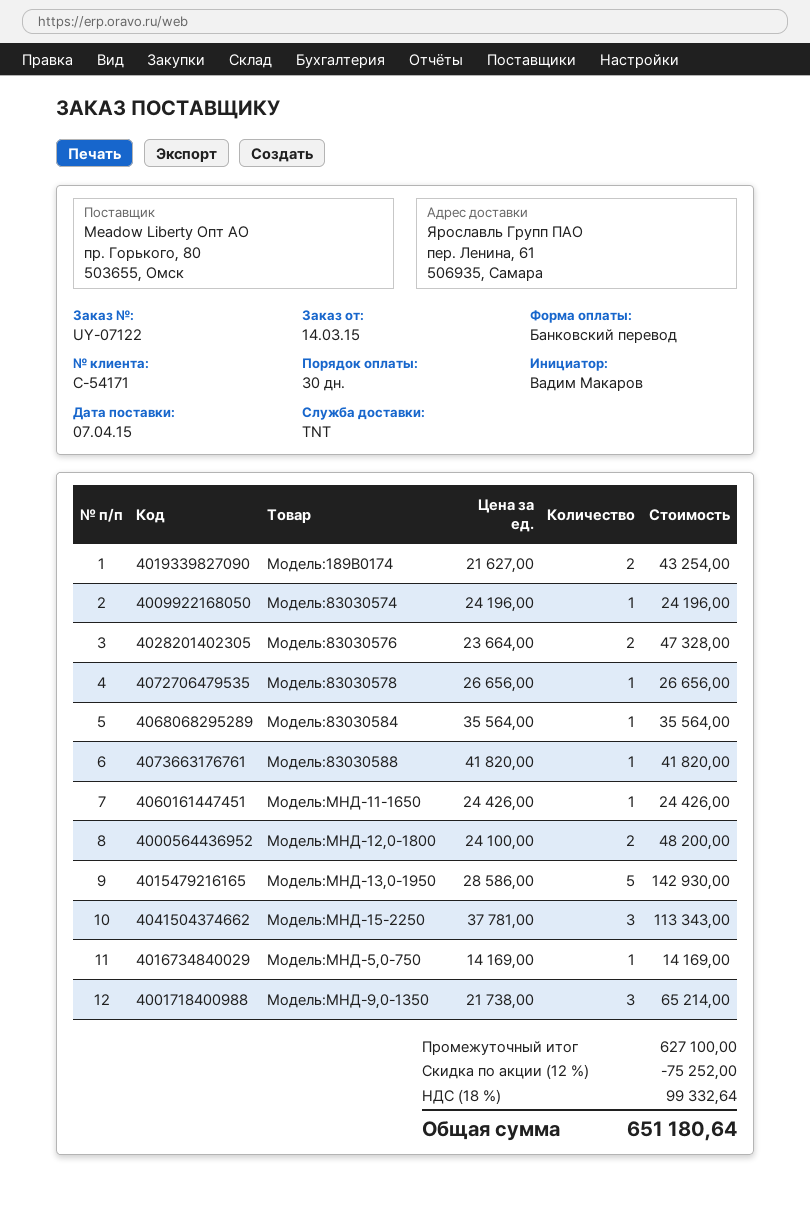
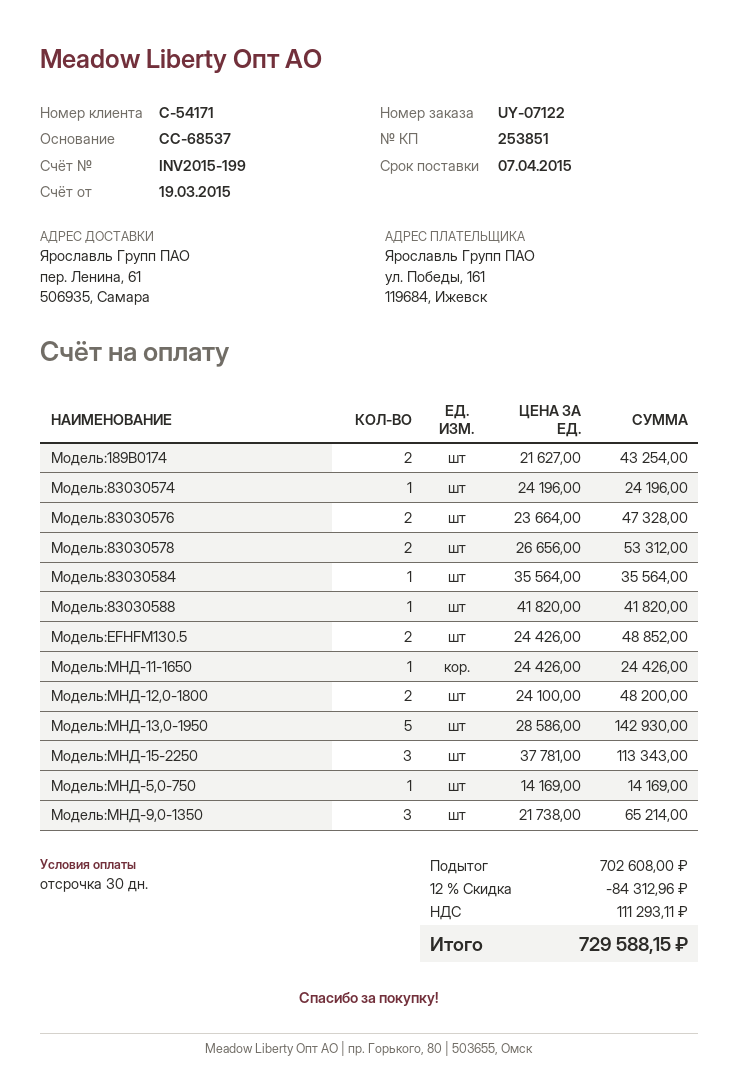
Модель:83030578: 1 x 26656.00 = 26656.00 -> 2 x 26656.00 = 53312.00
Модель:EFHFM130.5: none -> 2 x 24426.00 = 48852.00
subtotal: 627100.00 -> 702608.00
discount: 12% = 75252.00 -> 12% = 84312.96
tax: 99332.64 -> 111293.11
total: 651180.64 -> 729588.15

